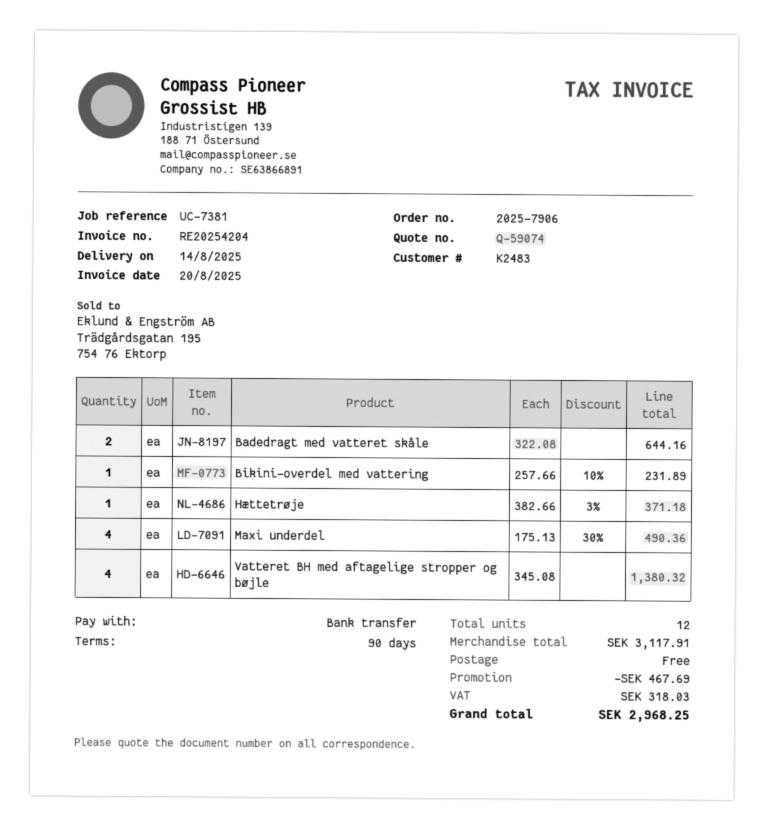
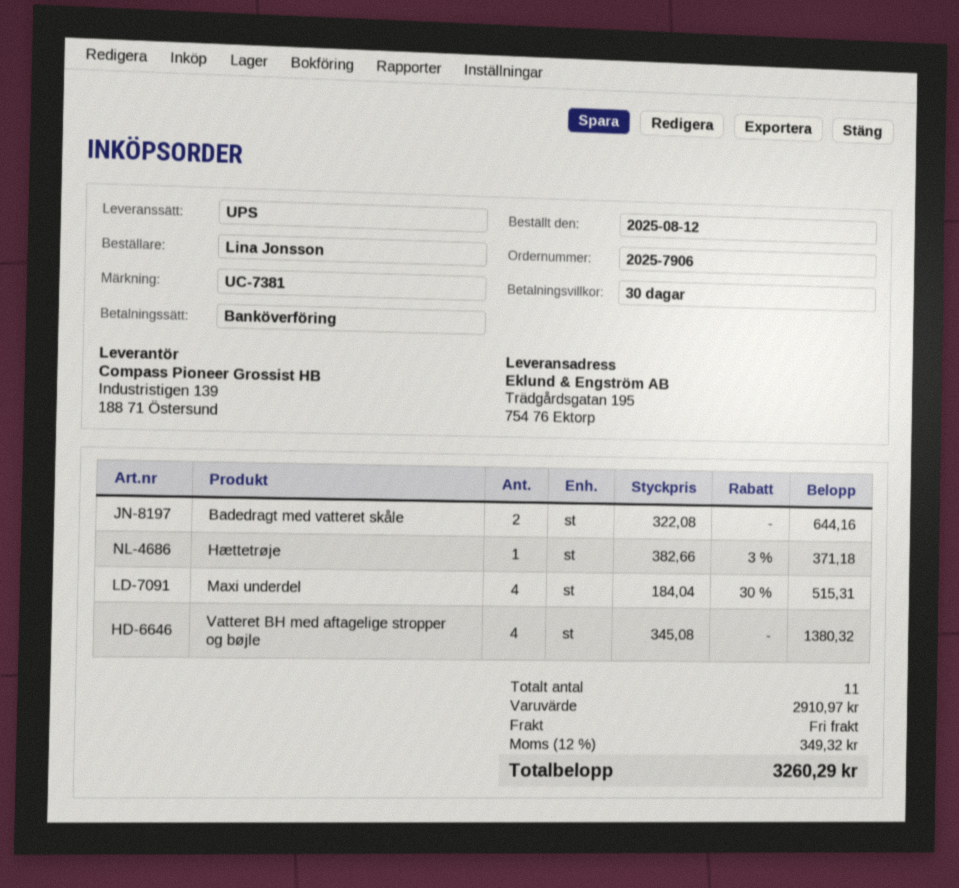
payment terms: 90 days -> 30 days
Bikini-overdel med vattering: 1 x 257.66 - 10% = 231.89 -> none
Maxi underdel: 4 x 175.13 - 30% = 490.36 -> 4 x 184.04 - 30% = 515.31
total quantity: 12 -> 11
subtotal: 3117.91 -> 2910.97
discount: 467.69 -> none
tax: 318.03 -> 349.32
total: 2968.25 -> 3260.29

